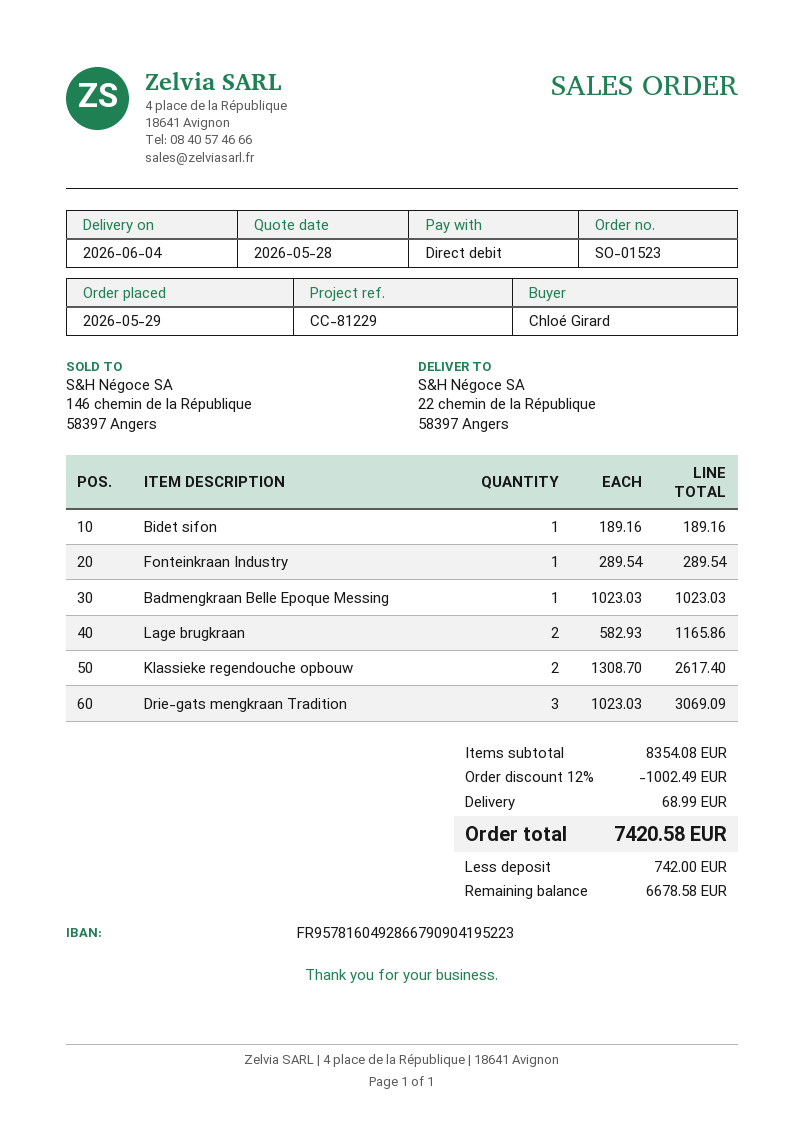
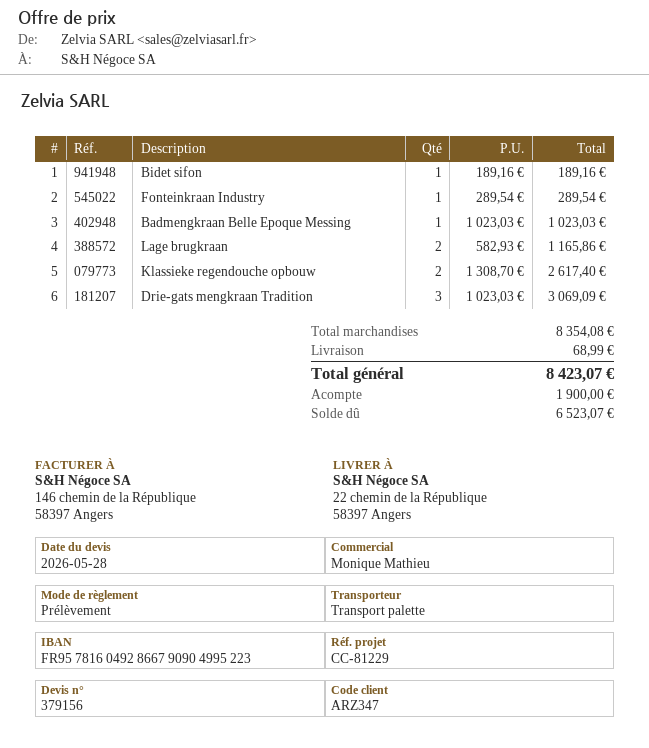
bank account: FR9578160492866790904195223 -> FR9578160492866790904995223
discount: 12% = 1002.49 -> none
total: 7420.58 -> 8423.07
deposit: 742.00 -> 1900.00
balance: 6678.58 -> 6523.07

